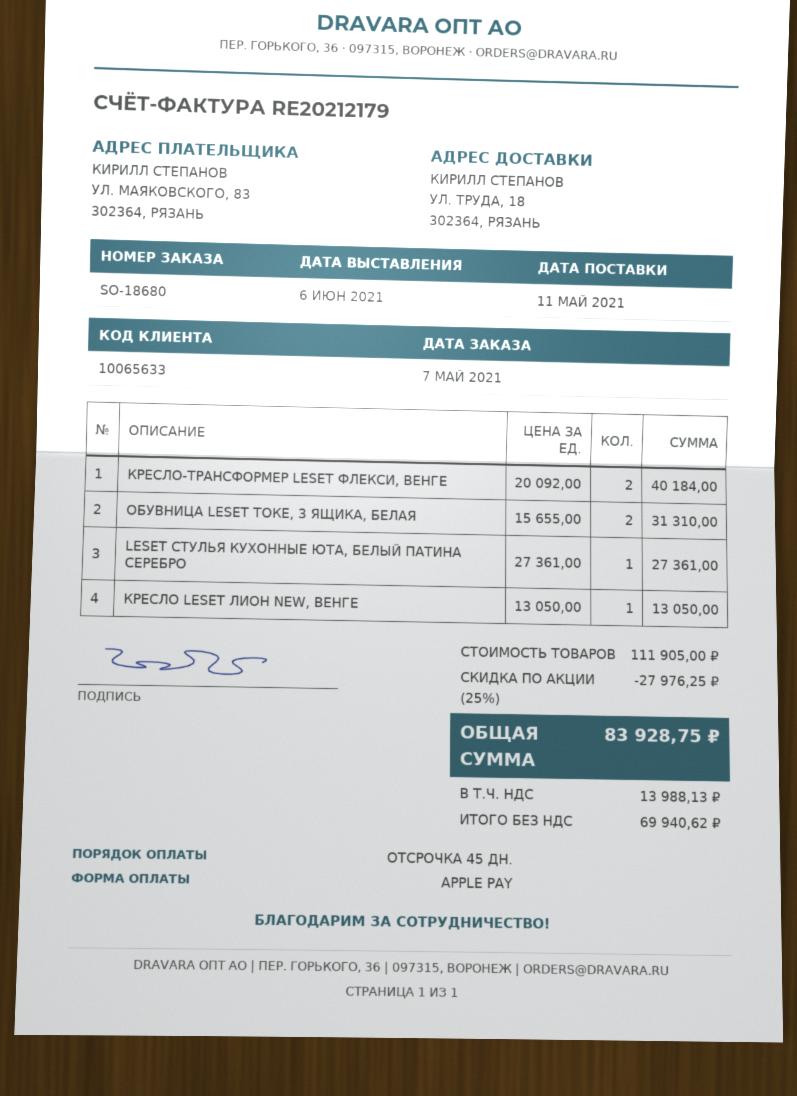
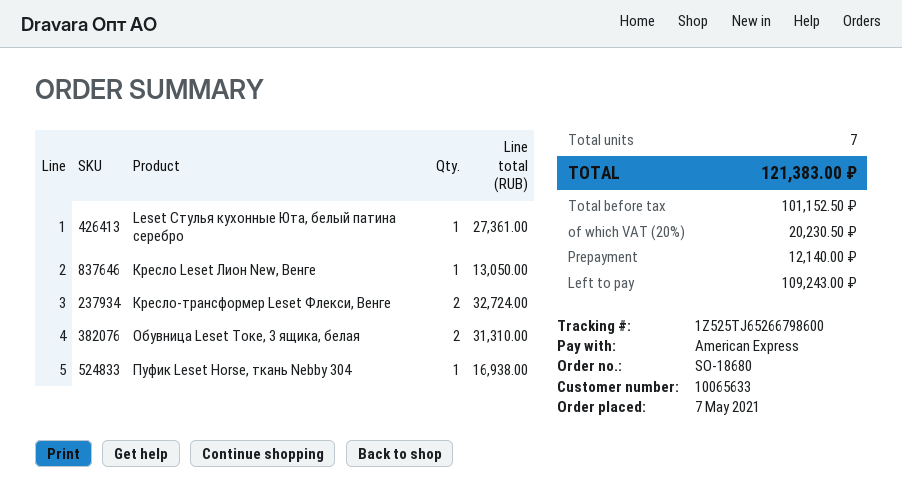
payment method: Apple Pay -> American Express
КРЕСЛО-ТРАНСФОРМЕР LESET ФЛЕКСИ, ВЕНГЕ: 2 for 40184.00 -> 2 for 32724.00
Пуфик Leset Horse, ткань Nebby 304: none -> 1 for 16938.00
discount: 25% = 27976.25 -> none
net: 69940.62 -> 101152.50
tax: 13988.13 -> 20230.50
total: 83928.75 -> 121383.00

